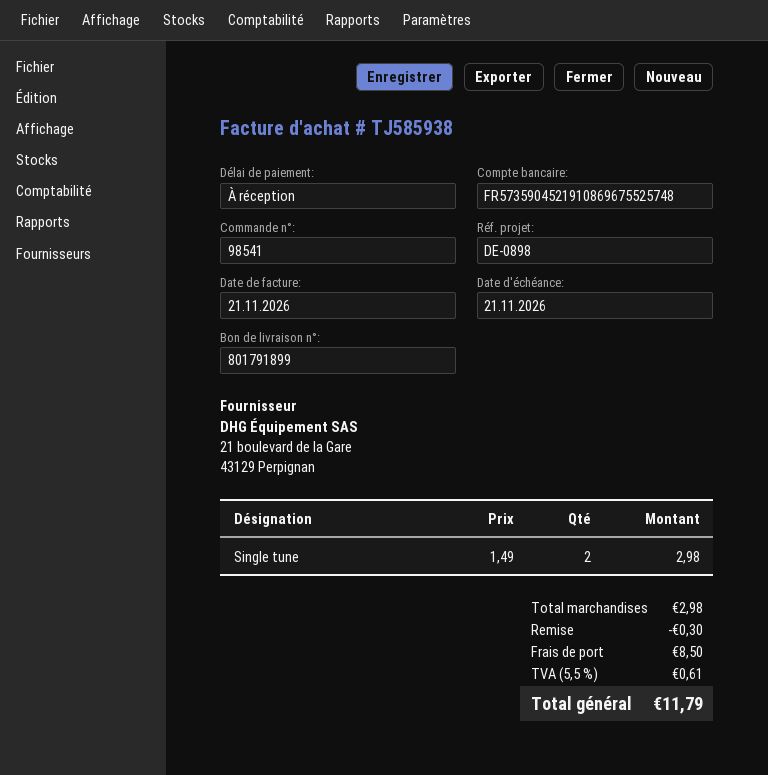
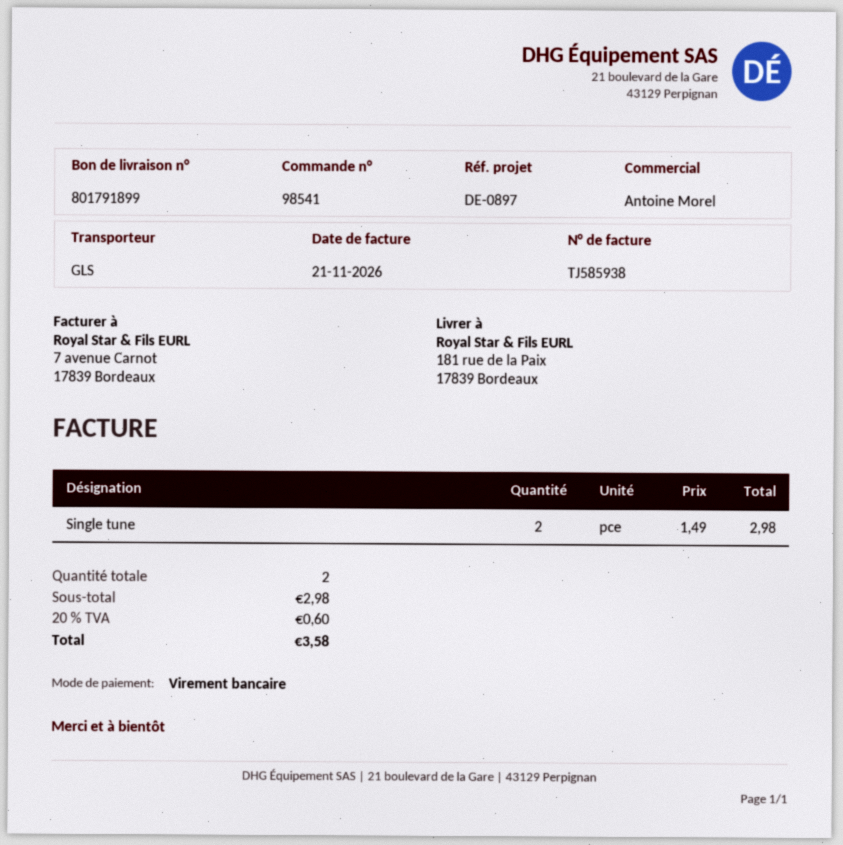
reference: DE-0898 -> DE-0897
discount: 0.30 -> none
shipping: 8.50 -> none
tax: 5.5% = 0.61 -> 20% = 0.60
total: 11.79 -> 3.58

